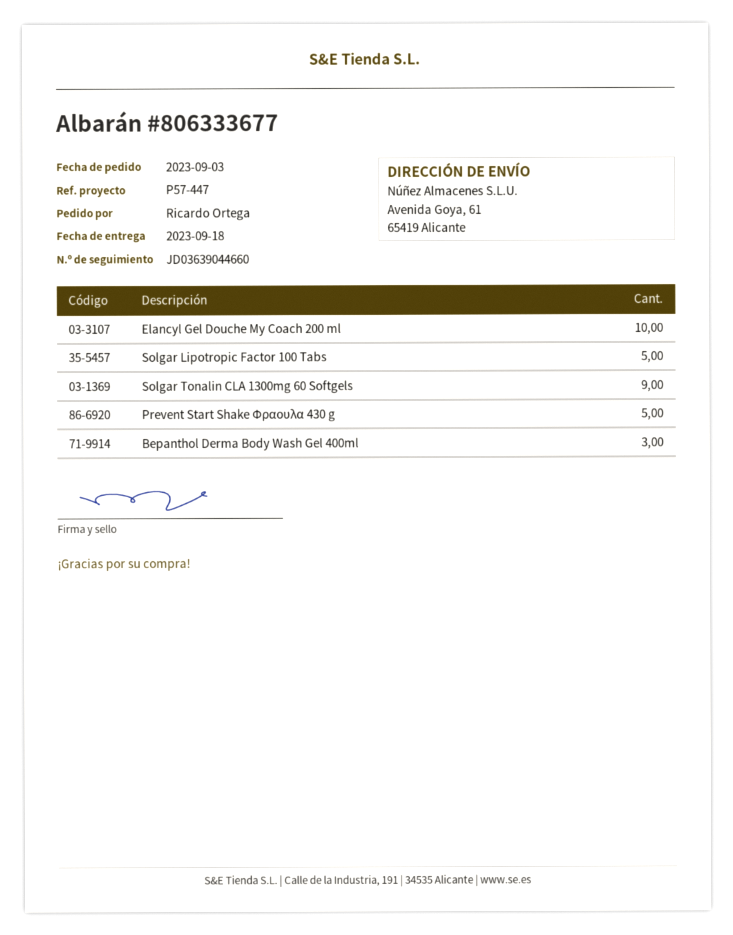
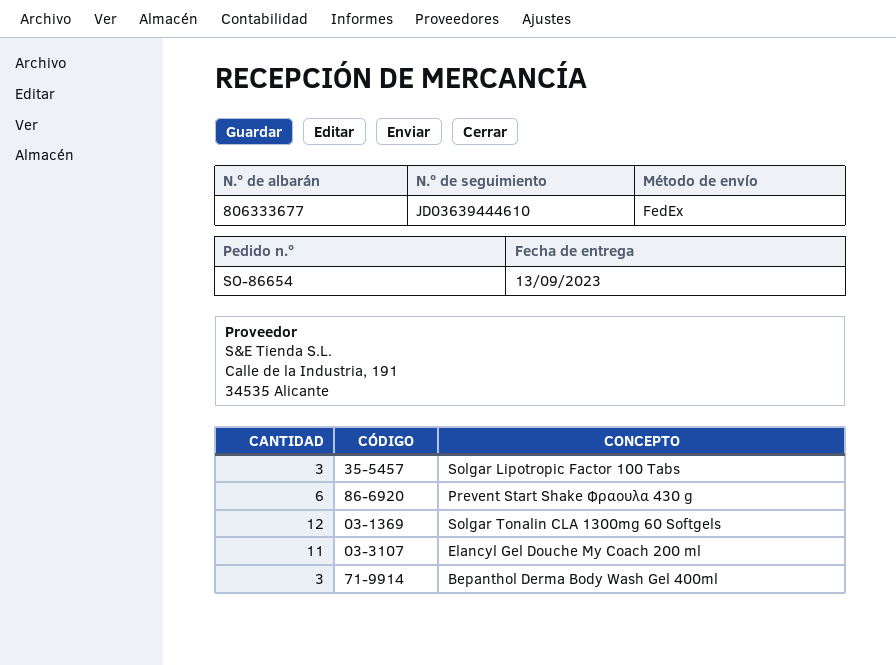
delivery date: 2023-09-18 -> 2023-09-13
tracking number: JD03639044660 -> JD03639444610
Elancyl Gel Douche My Coach 200 ml: 10 -> 11
Solgar Lipotropic Factor 100 Tabs: 5 -> 3
Solgar Tonalin CLA 1300mg 60 Softgels: 9 -> 12
Prevent Start Shake Φραουλα 430 g: 5 -> 6

